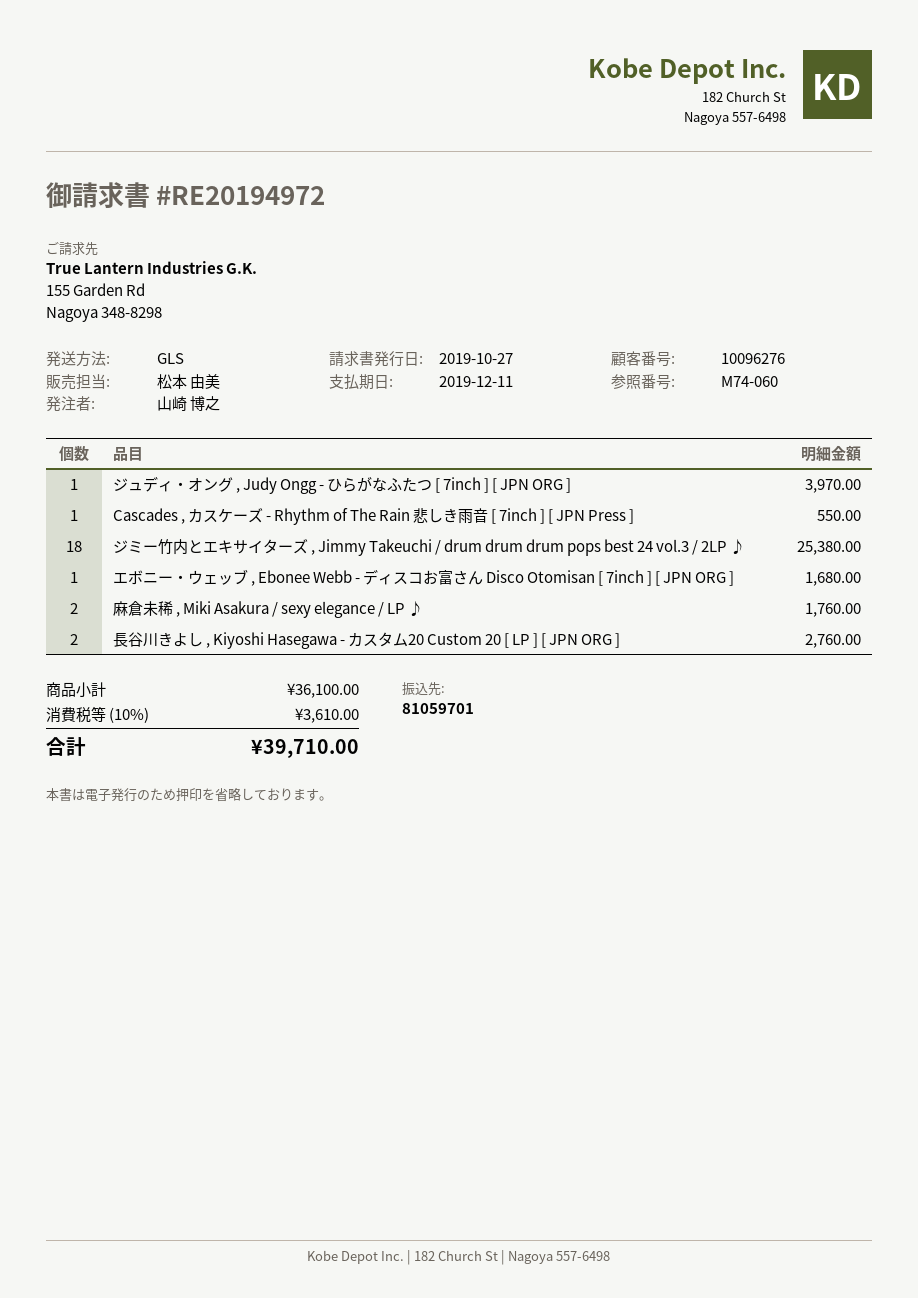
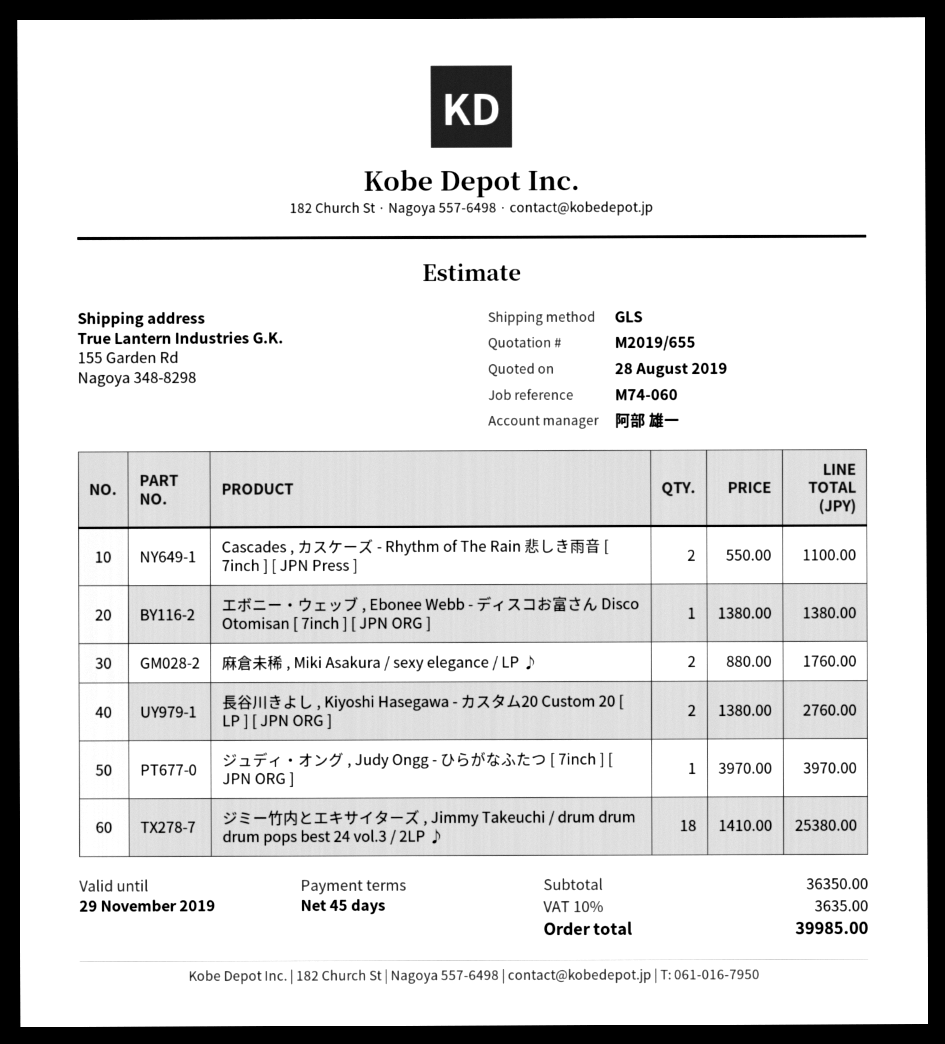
sales rep: 松本 由美 -> 阿部 雄一
Cascades , カスケーズ - Rhythm of The Rain 悲しき雨音 [ 7inch ] [ JPN Press ]: 1 for 550.00 -> 2 for 1100.00
エボニー・ウェッブ , Ebonee Webb - ディスコお富さん Disco Otomisan [ 7inch ] [ JPN ORG ]: 1 for 1680.00 -> 1 for 1380.00
subtotal: 36100.00 -> 36350.00
tax: 10% = 3610.00 -> 10% = 3635.00
total: 39710.00 -> 39985.00

